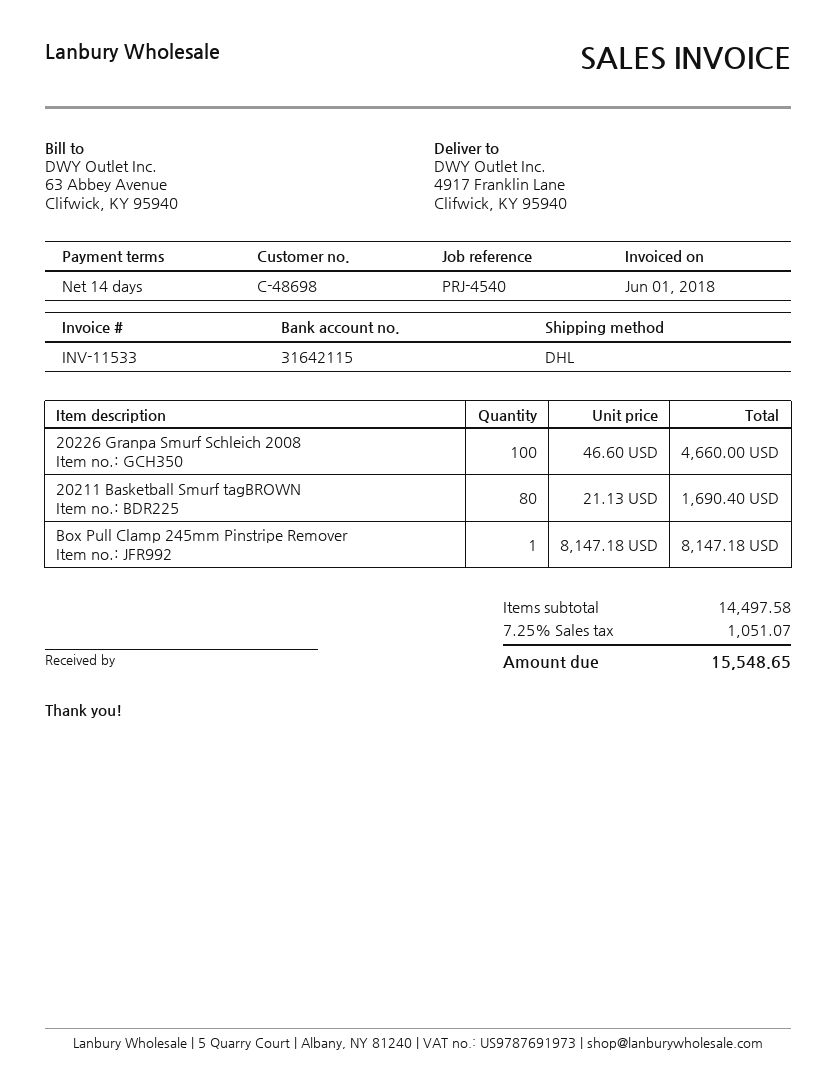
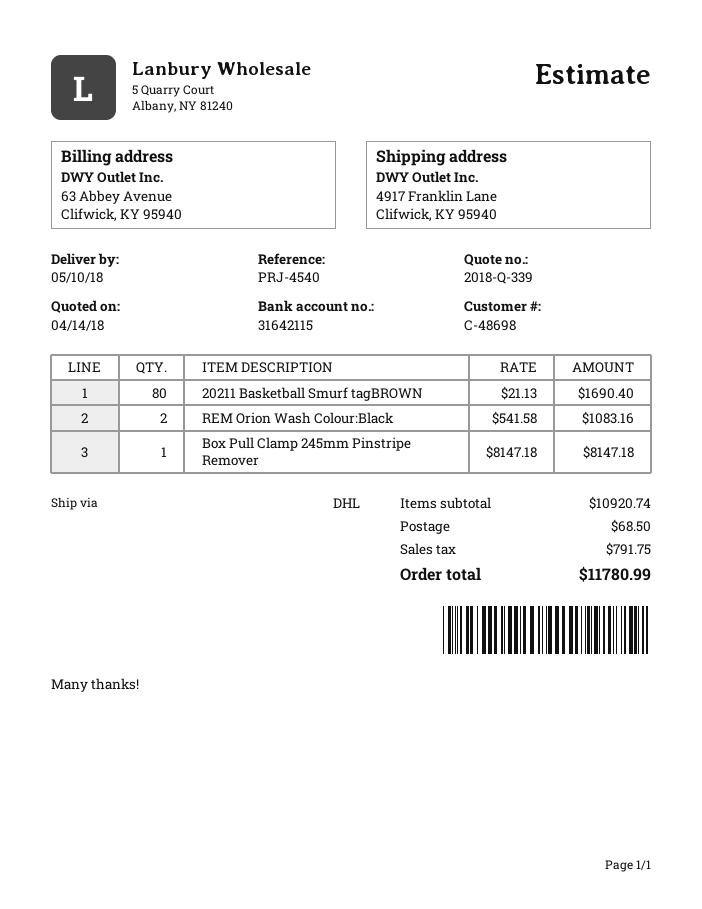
20226 Granpa Smurf Schleich 2008: 100 x 46.60 = 4660.00 -> none
REM Orion Wash Colour:Black: none -> 2 x 541.58 = 1083.16
subtotal: 14497.58 -> 10920.74
shipping: none -> 68.50
tax: 1051.07 -> 791.75
total: 15548.65 -> 11780.99

